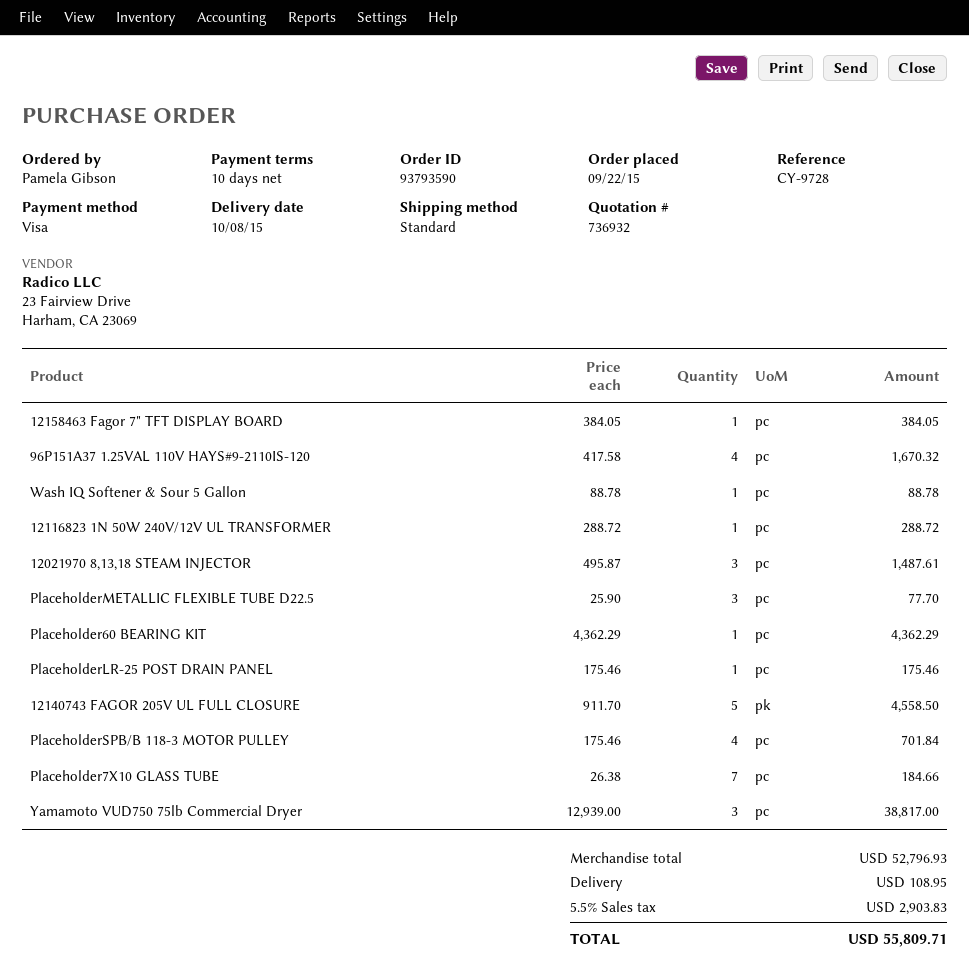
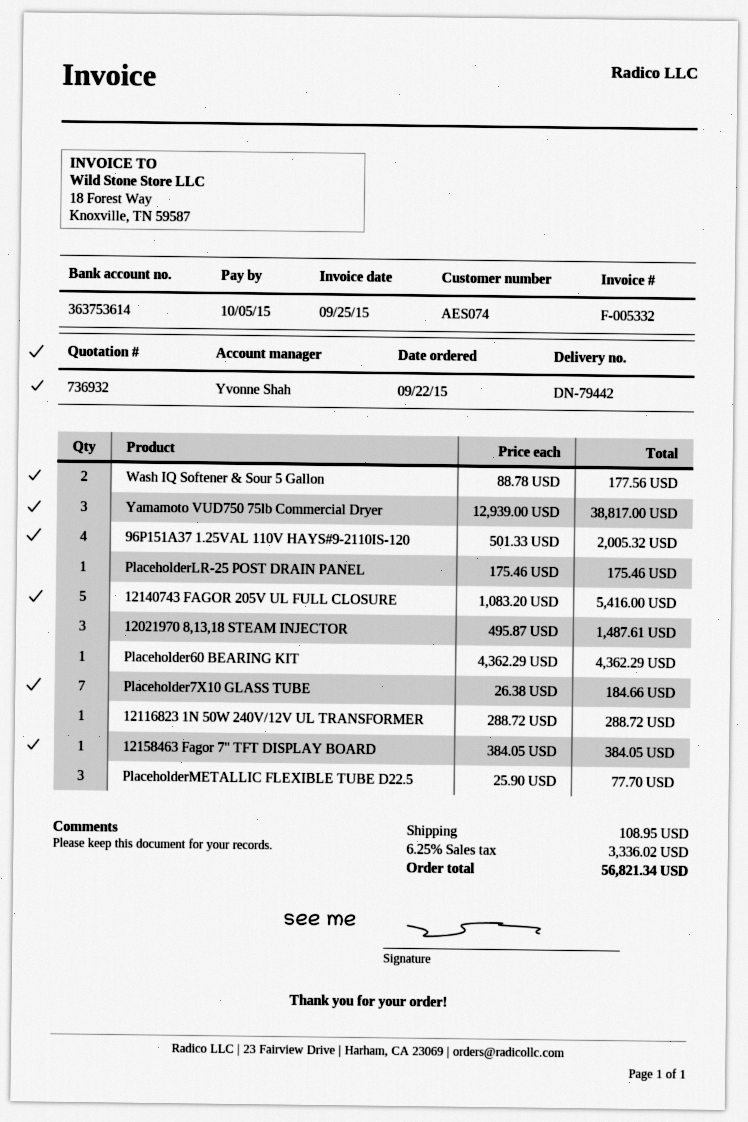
96P151A37 1.25VAL 110V HAYS#9-2110IS-120: 4 x 417.58 = 1670.32 -> 4 x 501.33 = 2005.32
Wash IQ Softener & Sour 5 Gallon: 1 x 88.78 = 88.78 -> 2 x 88.78 = 177.56
12140743 FAGOR 205V UL FULL CLOSURE: 5 x 911.70 = 4558.50 -> 5 x 1083.20 = 5416.00
PlaceholderSPB/B 118-3 MOTOR PULLEY: 4 x 175.46 = 701.84 -> none
tax: 5.5% = 2903.83 -> 6.25% = 3336.02
total: 55809.71 -> 56821.34

